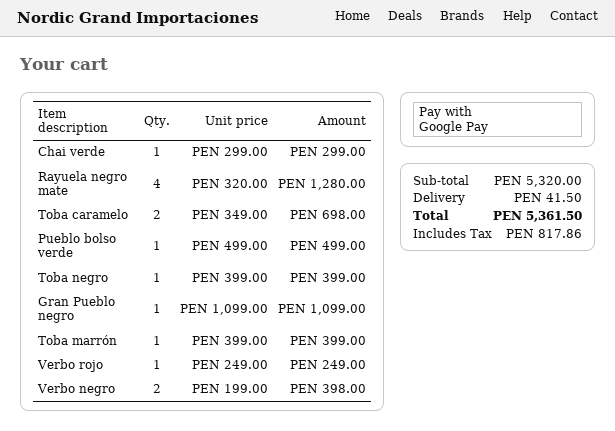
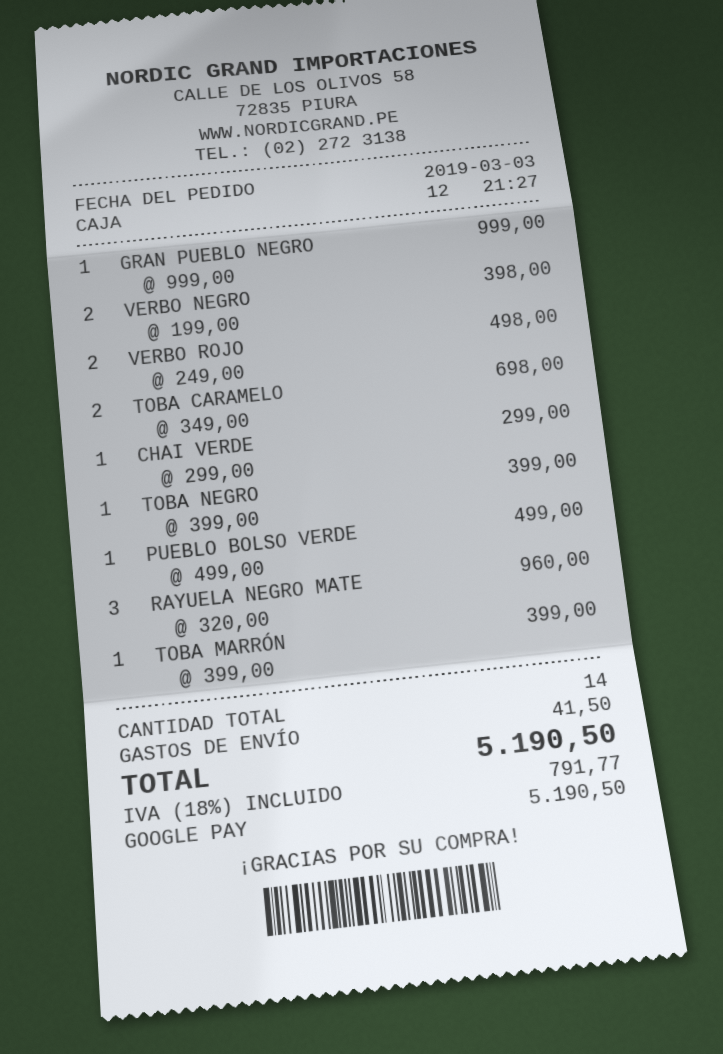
Rayuela negro mate: 4 x 320.00 = 1280.00 -> 3 x 320.00 = 960.00
Gran Pueblo negro: 1 x 1099.00 = 1099.00 -> 1 x 999.00 = 999.00
Verbo rojo: 1 x 249.00 = 249.00 -> 2 x 249.00 = 498.00
tax: 817.86 -> 791.77
total: 5361.50 -> 5190.50

